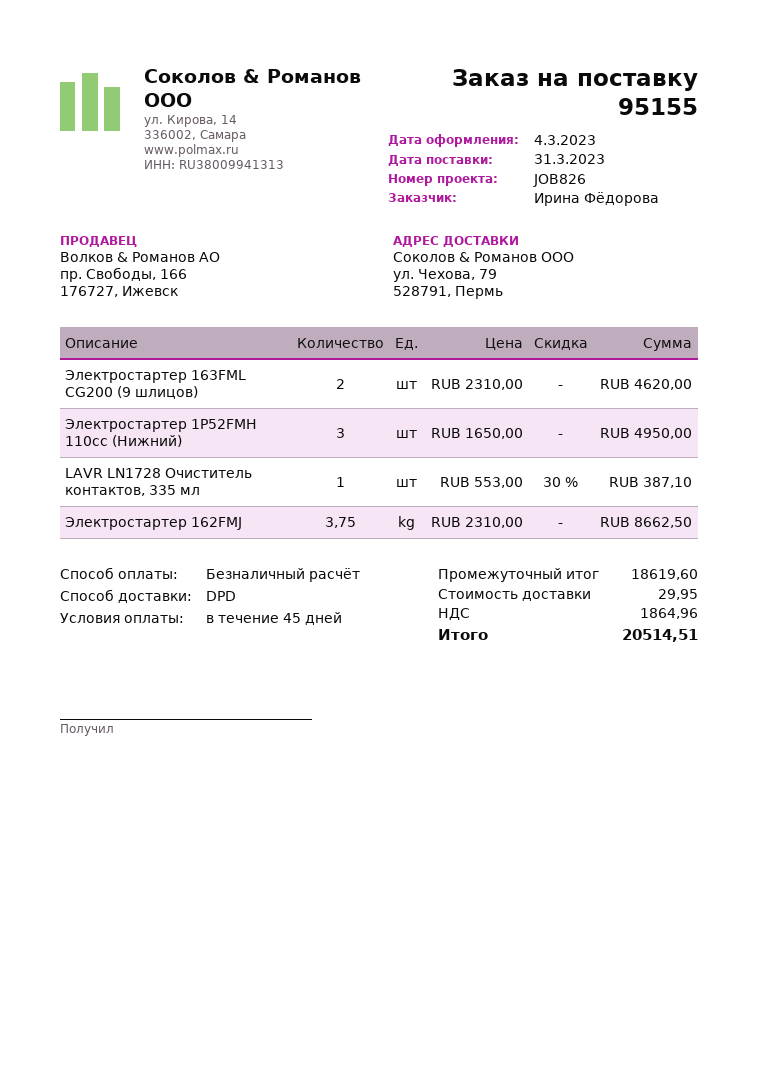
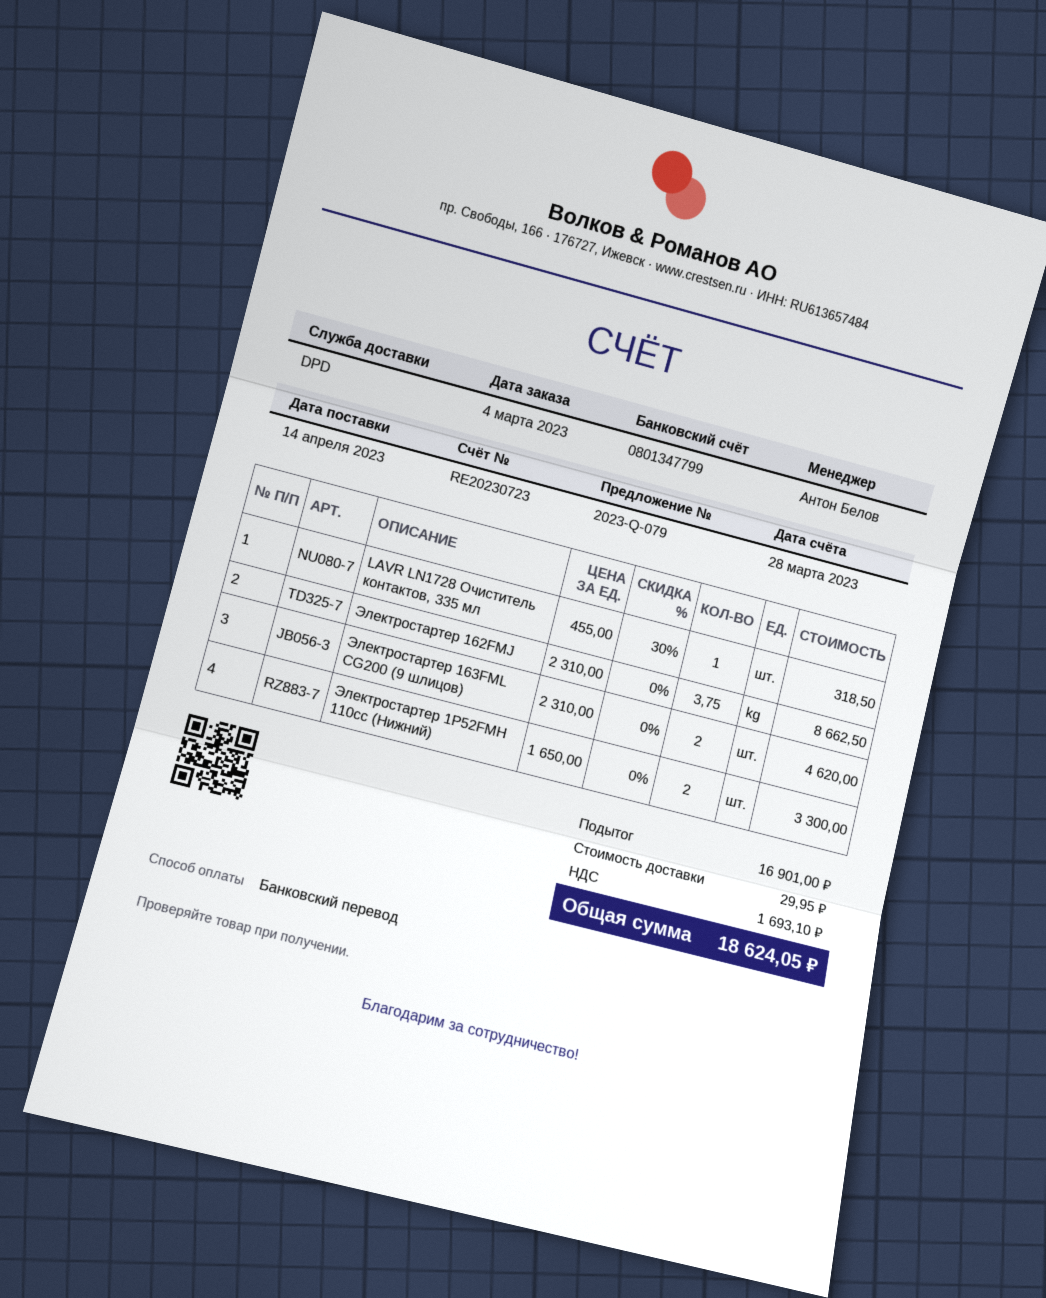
delivery date: 2023-03-31 -> 2023-04-14
Электростартер 1P52FMH 110сс (Нижний): 3 x 1650.00 = 4950.00 -> 2 x 1650.00 = 3300.00
LAVR LN1728 Очиститель контактов, 335 мл: 1 x 553.00 - 30% = 387.10 -> 1 x 455.00 - 30% = 318.50
subtotal: 18619.60 -> 16901.00
tax: 1864.96 -> 1693.10
total: 20514.51 -> 18624.05

